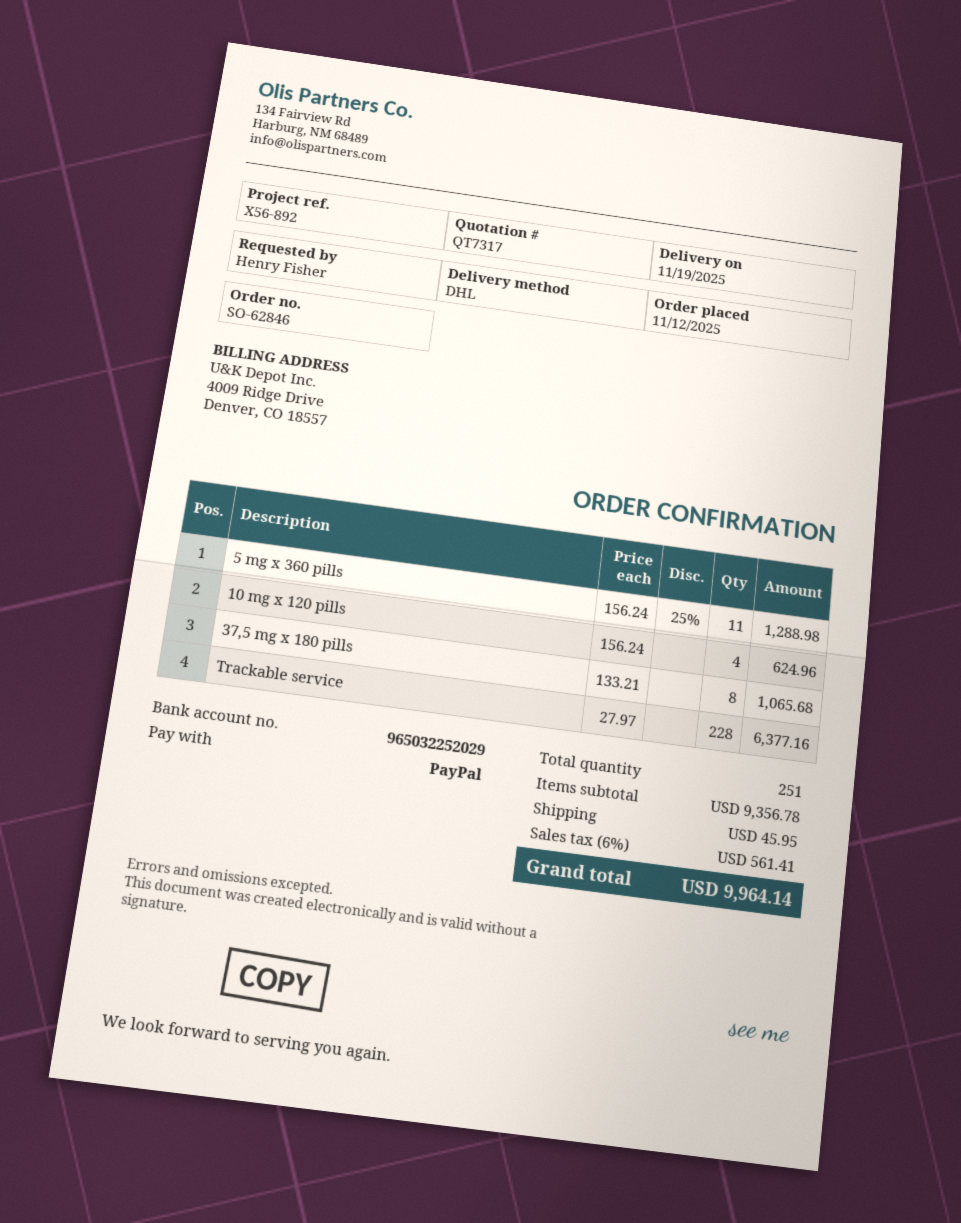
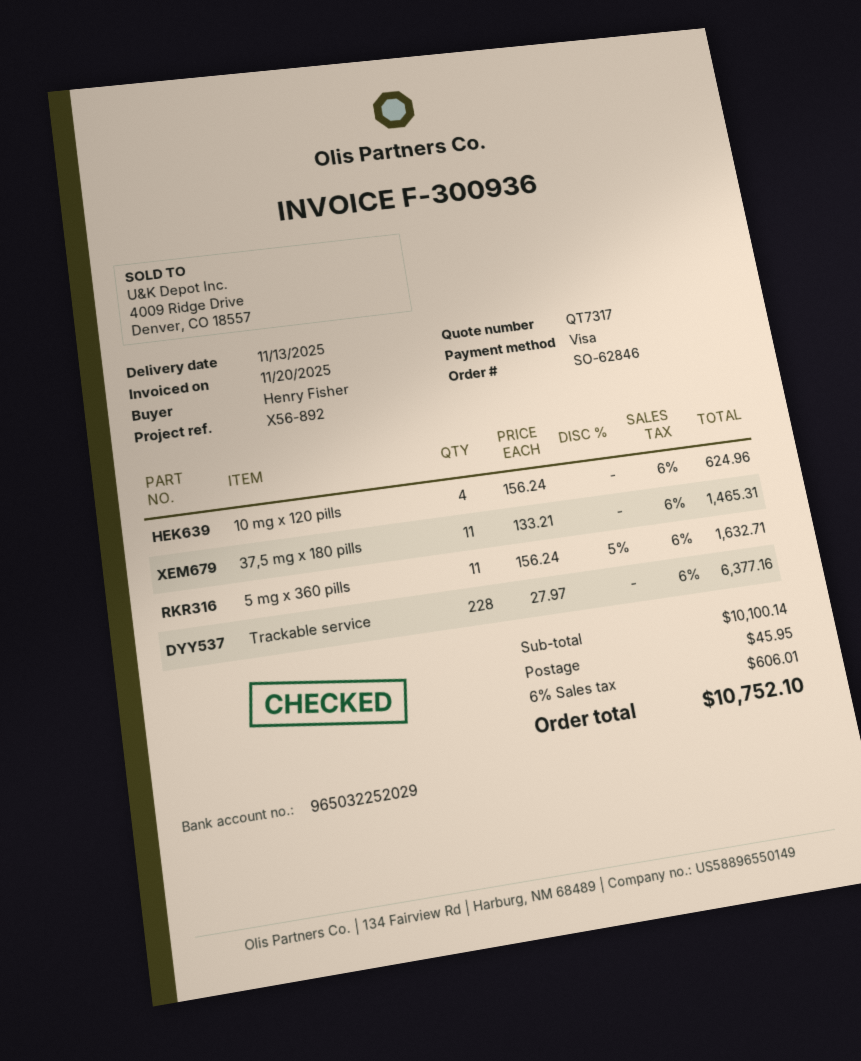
delivery date: 2025-11-19 -> 2025-11-13
payment method: PayPal -> Visa
5 mg x 360 pills: 11 x 156.24 - 25% = 1288.98 -> 11 x 156.24 - 5% = 1632.71
37,5 mg x 180 pills: 8 x 133.21 = 1065.68 -> 11 x 133.21 = 1465.31
subtotal: 9356.78 -> 10100.14
tax: 6% = 561.41 -> 6% = 606.01
total: 9964.14 -> 10752.10

